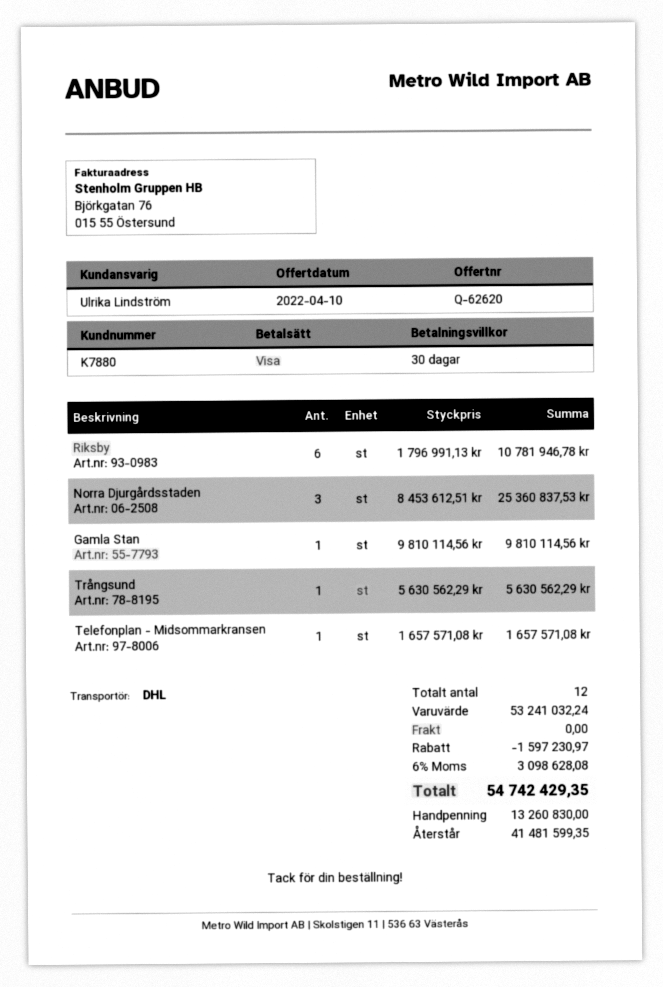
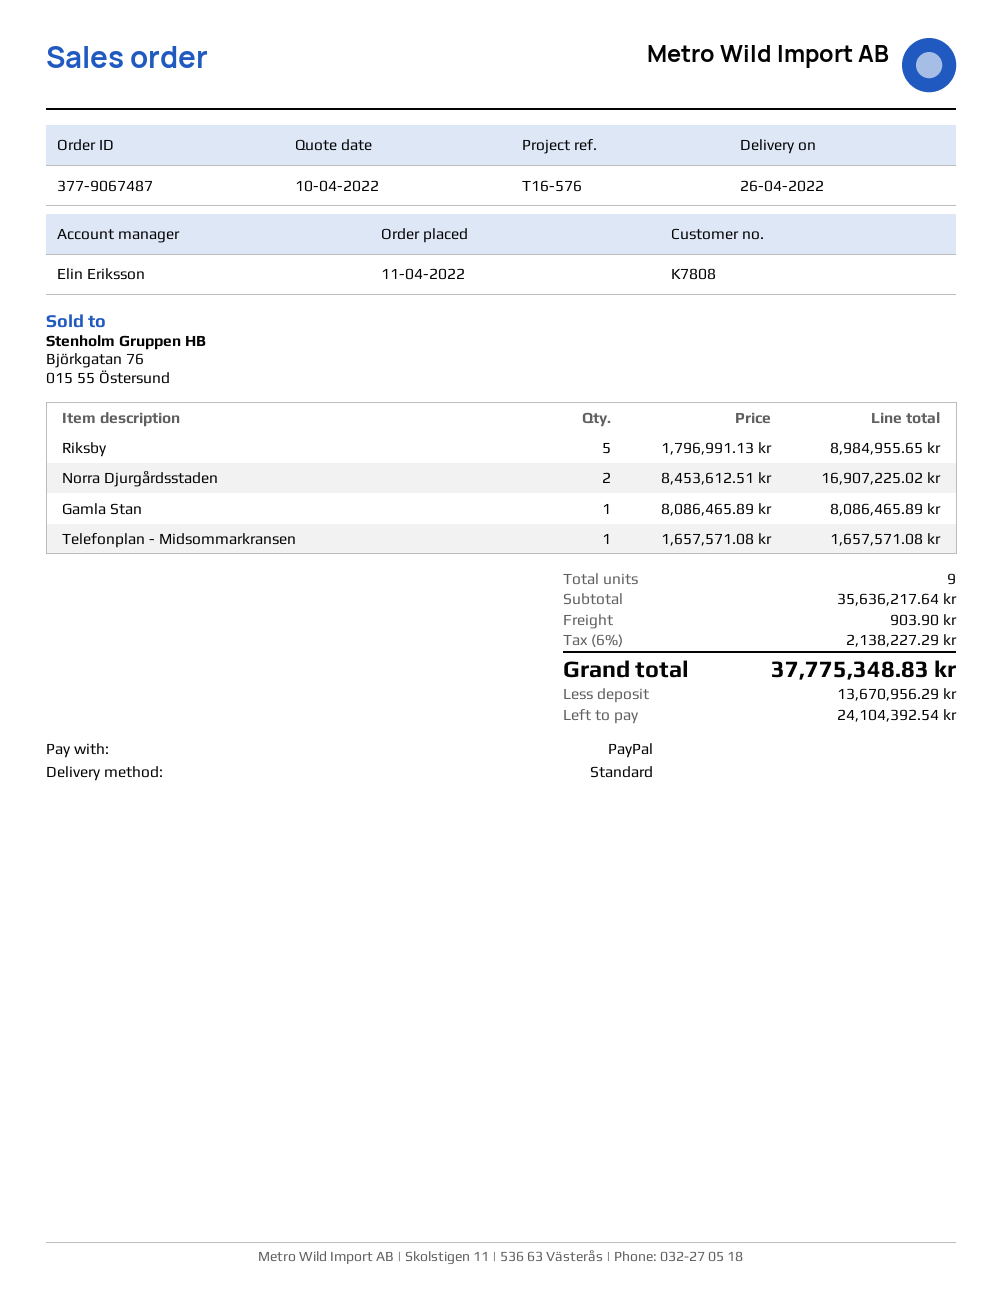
customer number: K7880 -> K7808
sales rep: Ulrika Lindström -> Elin Eriksson
payment method: Visa -> PayPal
shipping method: DHL -> standard
Riksby: 6 x 1796991.13 = 10781946.78 -> 5 x 1796991.13 = 8984955.65
Norra Djurgårdsstaden: 3 x 8453612.51 = 25360837.53 -> 2 x 8453612.51 = 16907225.02
Gamla Stan: 1 x 9810114.56 = 9810114.56 -> 1 x 8086465.89 = 8086465.89
Trångsund: 1 x 5630562.29 = 5630562.29 -> none
total quantity: 12 -> 9
subtotal: 53241032.24 -> 35636217.64
discount: 1597230.97 -> none
shipping: 0.00 -> 903.90
tax: 6% = 3098628.08 -> 6% = 2138227.29
total: 54742429.35 -> 37775348.83
deposit: 13260830.00 -> 13670956.29
balance: 41481599.35 -> 24104392.54

